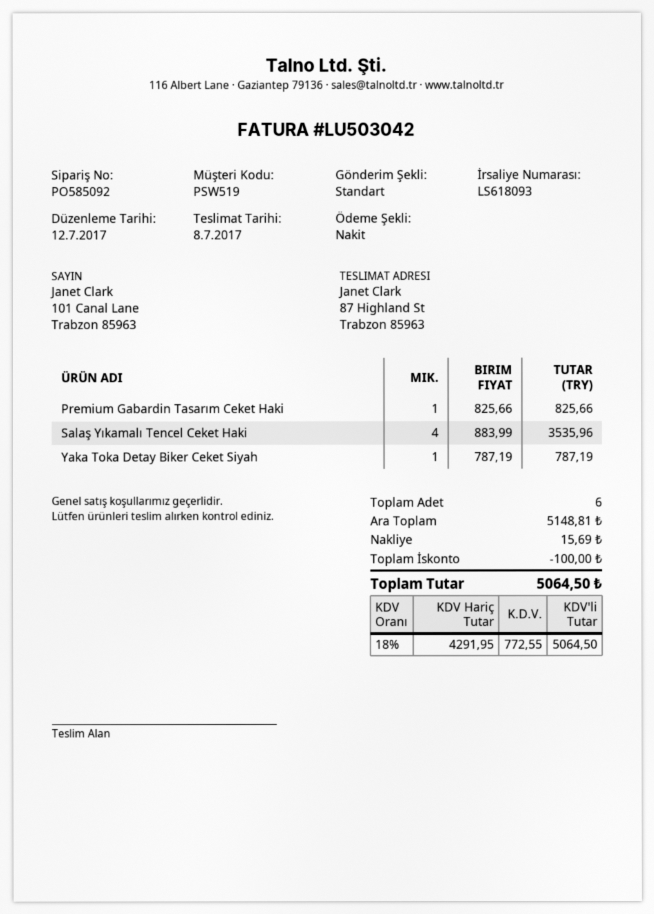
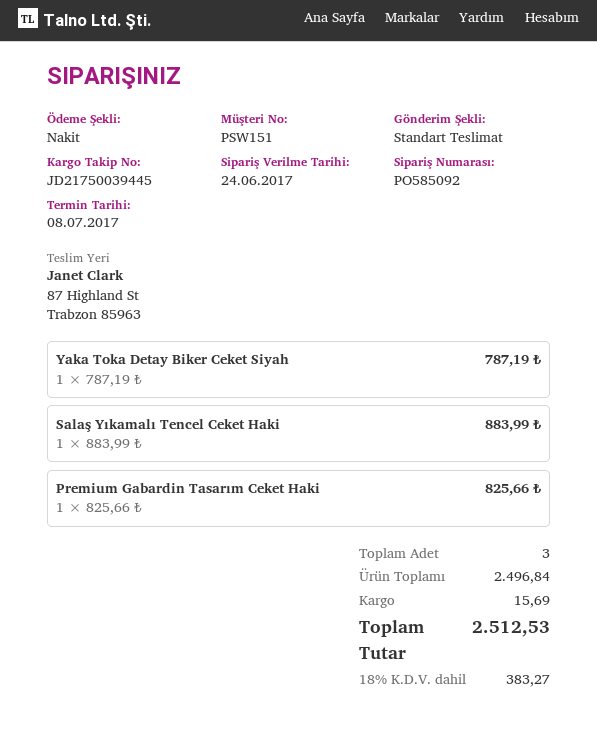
customer number: PSW519 -> PSW151
Salaş Yıkamalı Tencel Ceket Haki: 4 x 883.99 = 3535.96 -> 1 x 883.99 = 883.99
total quantity: 6 -> 3
subtotal: 5148.81 -> 2496.84
discount: 100.00 -> none
tax: 18% = 772.55 -> 18% = 383.27
total: 5064.50 -> 2512.53

